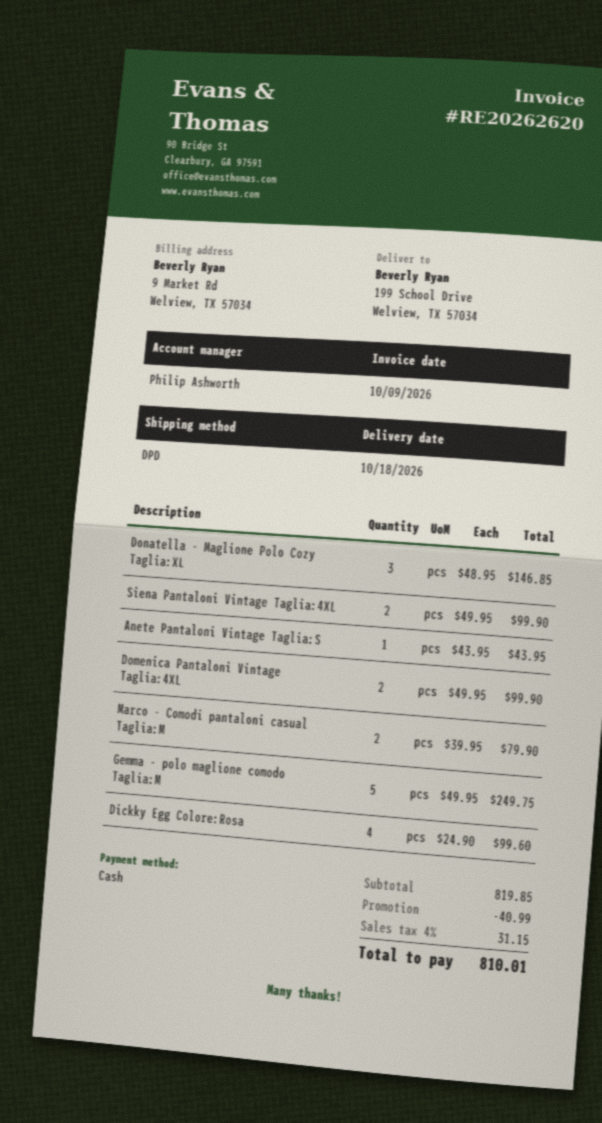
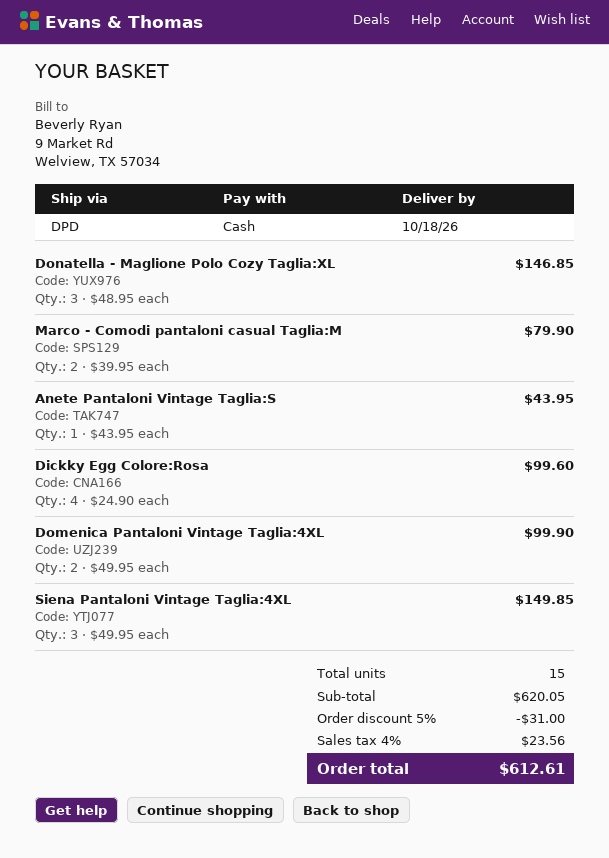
Siena Pantaloni Vintage Taglia:4XL: 2 x 49.95 = 99.90 -> 3 x 49.95 = 149.85
Gemma - polo maglione comodo Taglia:M: 5 x 49.95 = 249.75 -> none
subtotal: 819.85 -> 620.05
discount: 40.99 -> 31.00
tax: 4% = 31.15 -> 4% = 23.56
total: 810.01 -> 612.61

